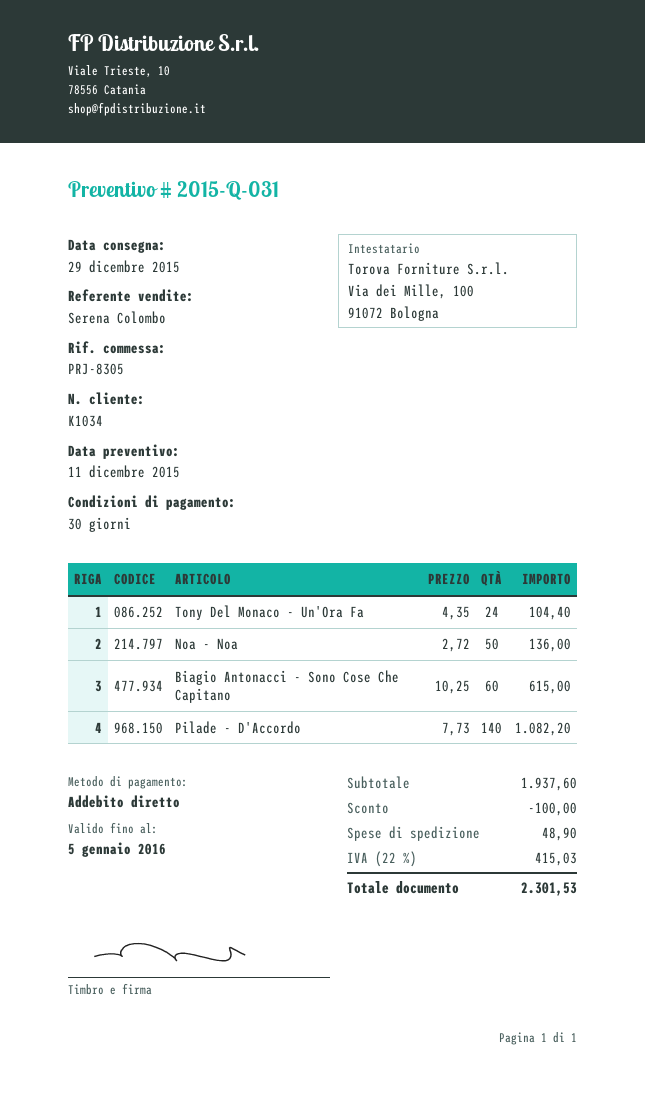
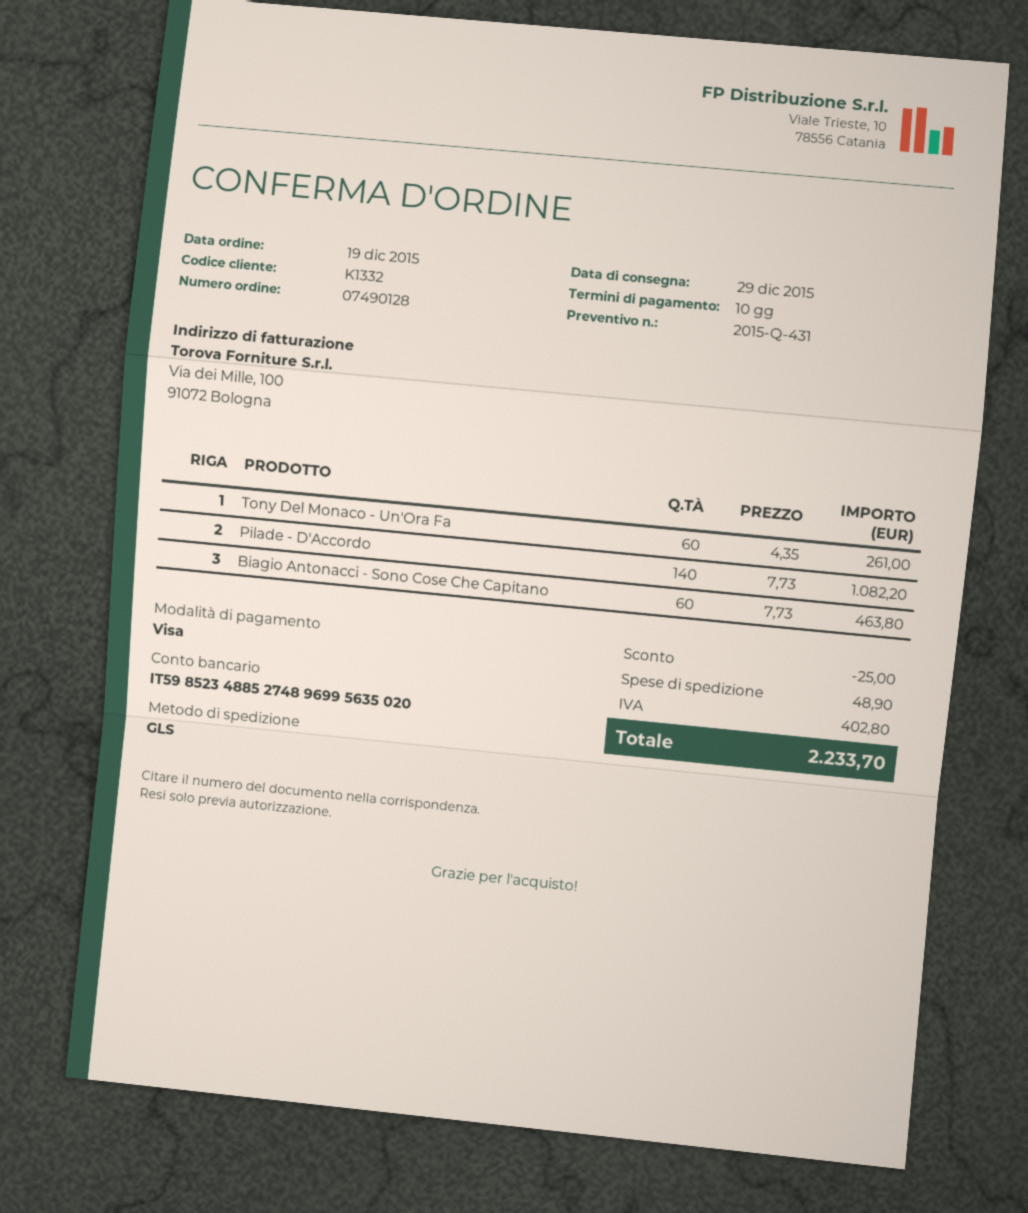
quote number: 2015-Q-031 -> 2015-Q-431
payment terms: 30 days -> 10 days
customer number: K1034 -> K1332
payment method: direct debit -> Visa
Tony Del Monaco - Un'Ora Fa: 24 x 4.35 = 104.40 -> 60 x 4.35 = 261.00
Noa - Noa: 50 x 2.72 = 136.00 -> none
Biagio Antonacci - Sono Cose Che Capitano: 60 x 10.25 = 615.00 -> 60 x 7.73 = 463.80
discount: 100.00 -> 25.00
tax: 415.03 -> 402.80
total: 2301.53 -> 2233.70

